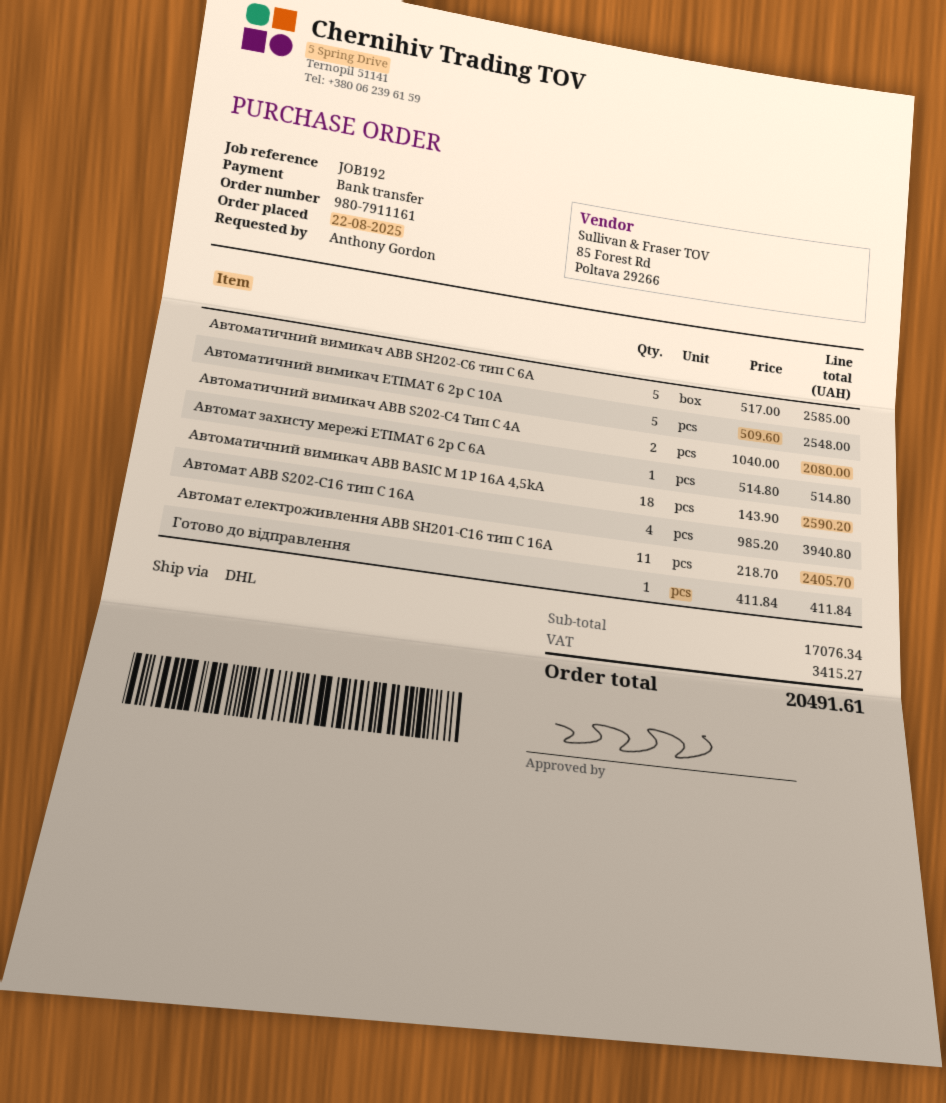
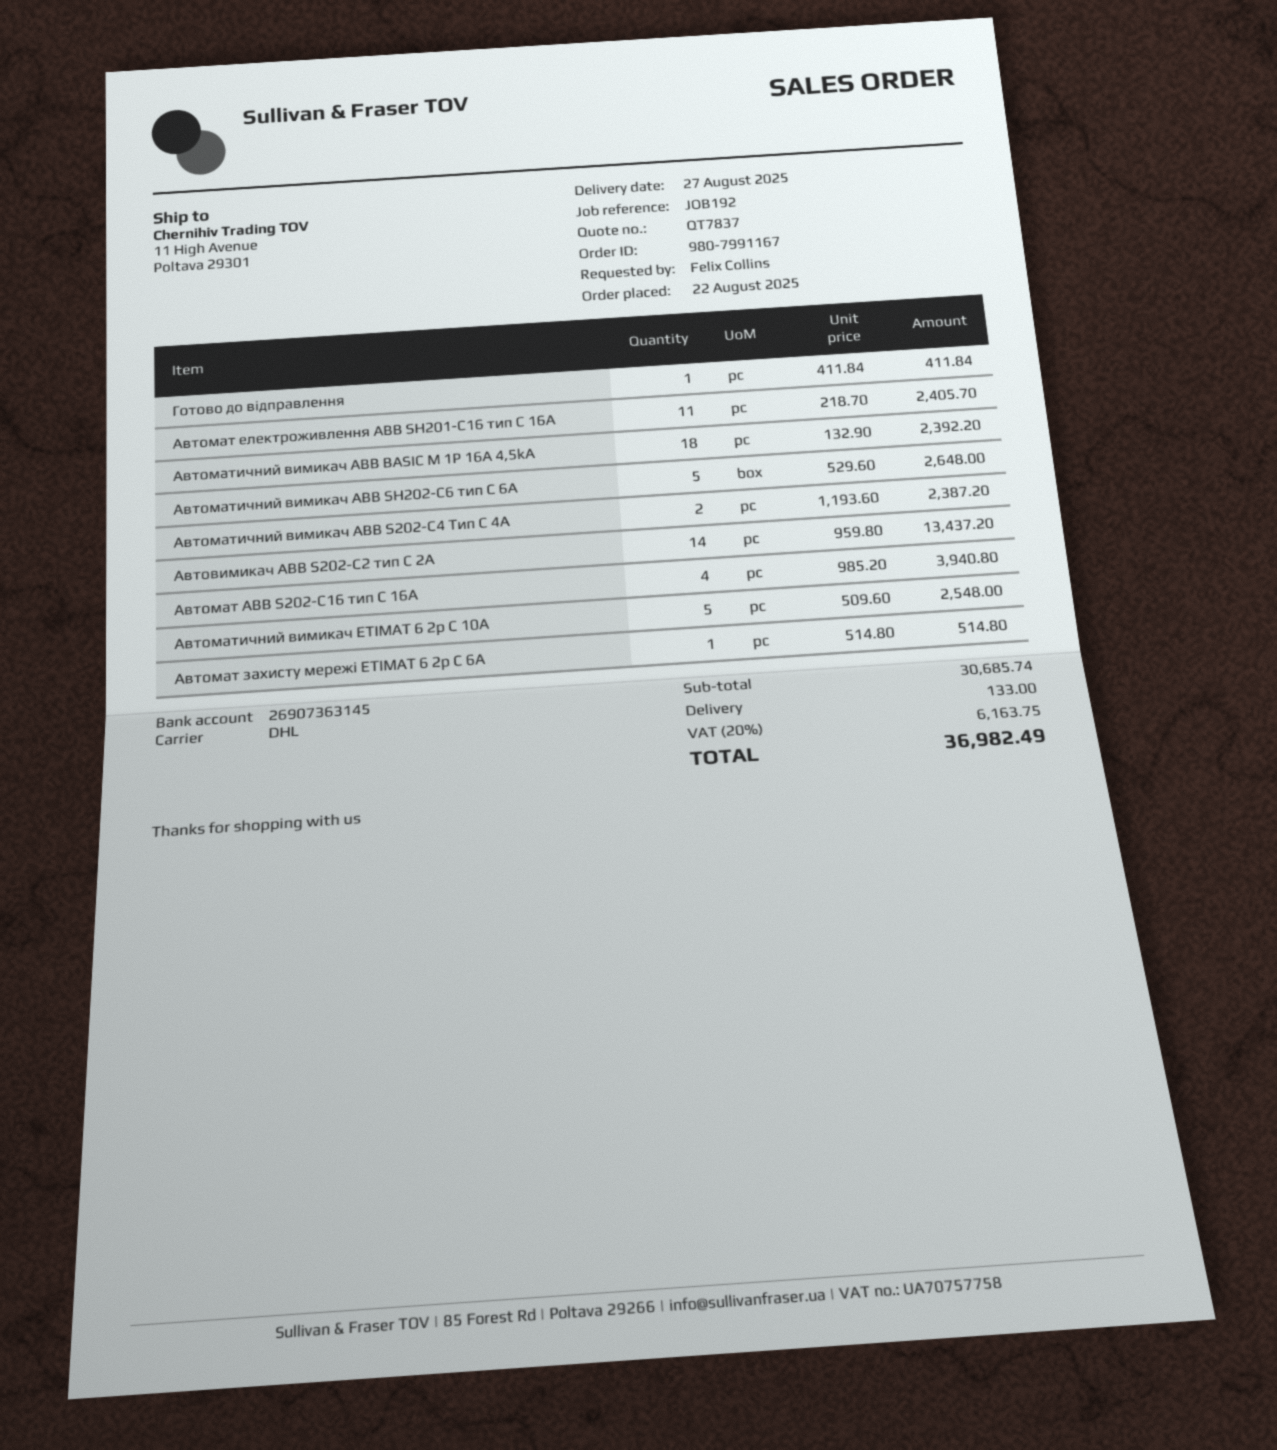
order number: 980-7911161 -> 980-7991167
ordered by: Anthony Gordon -> Felix Collins
Автоматичний вимикач ABB SH202-C6 тип C 6А: 5 x 517.00 = 2585.00 -> 5 x 529.60 = 2648.00
Автоматичний вимикач ABB S202-C4 Тип C 4А: 2 x 1040.00 = 2080.00 -> 2 x 1193.60 = 2387.20
Автоматичний вимикач ABB BASIC M 1Р 16А 4,5kA: 18 x 143.90 = 2590.20 -> 18 x 132.90 = 2392.20
Автовимикач ABB S202-C2 тип C 2А: none -> 14 x 959.80 = 13437.20
subtotal: 17076.34 -> 30685.74
shipping: none -> 133.00
tax: 3415.27 -> 6163.75
total: 20491.61 -> 36982.49

